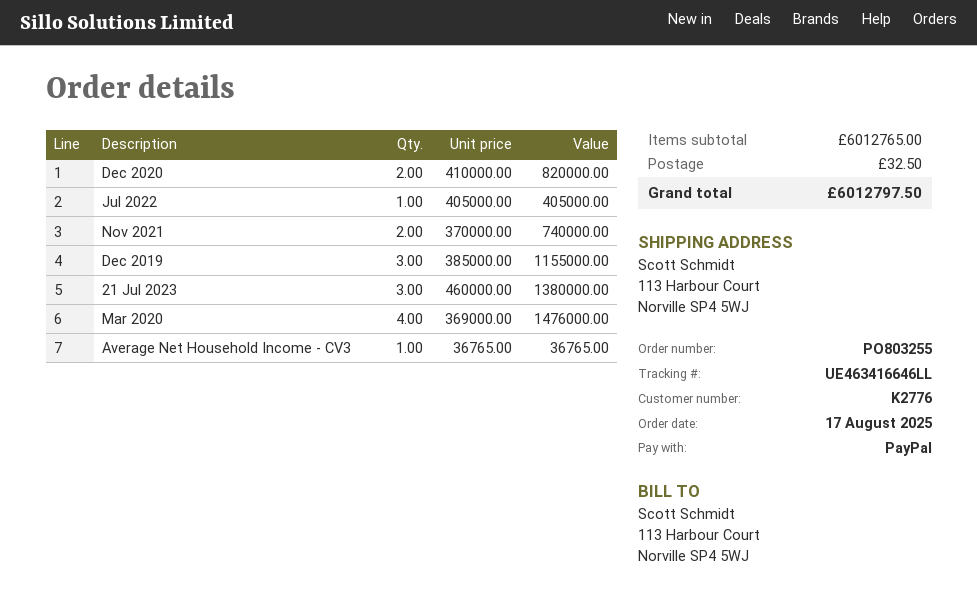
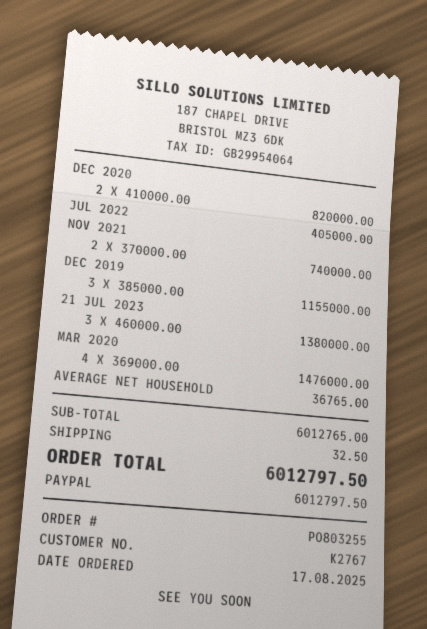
customer number: K2776 -> K2767

